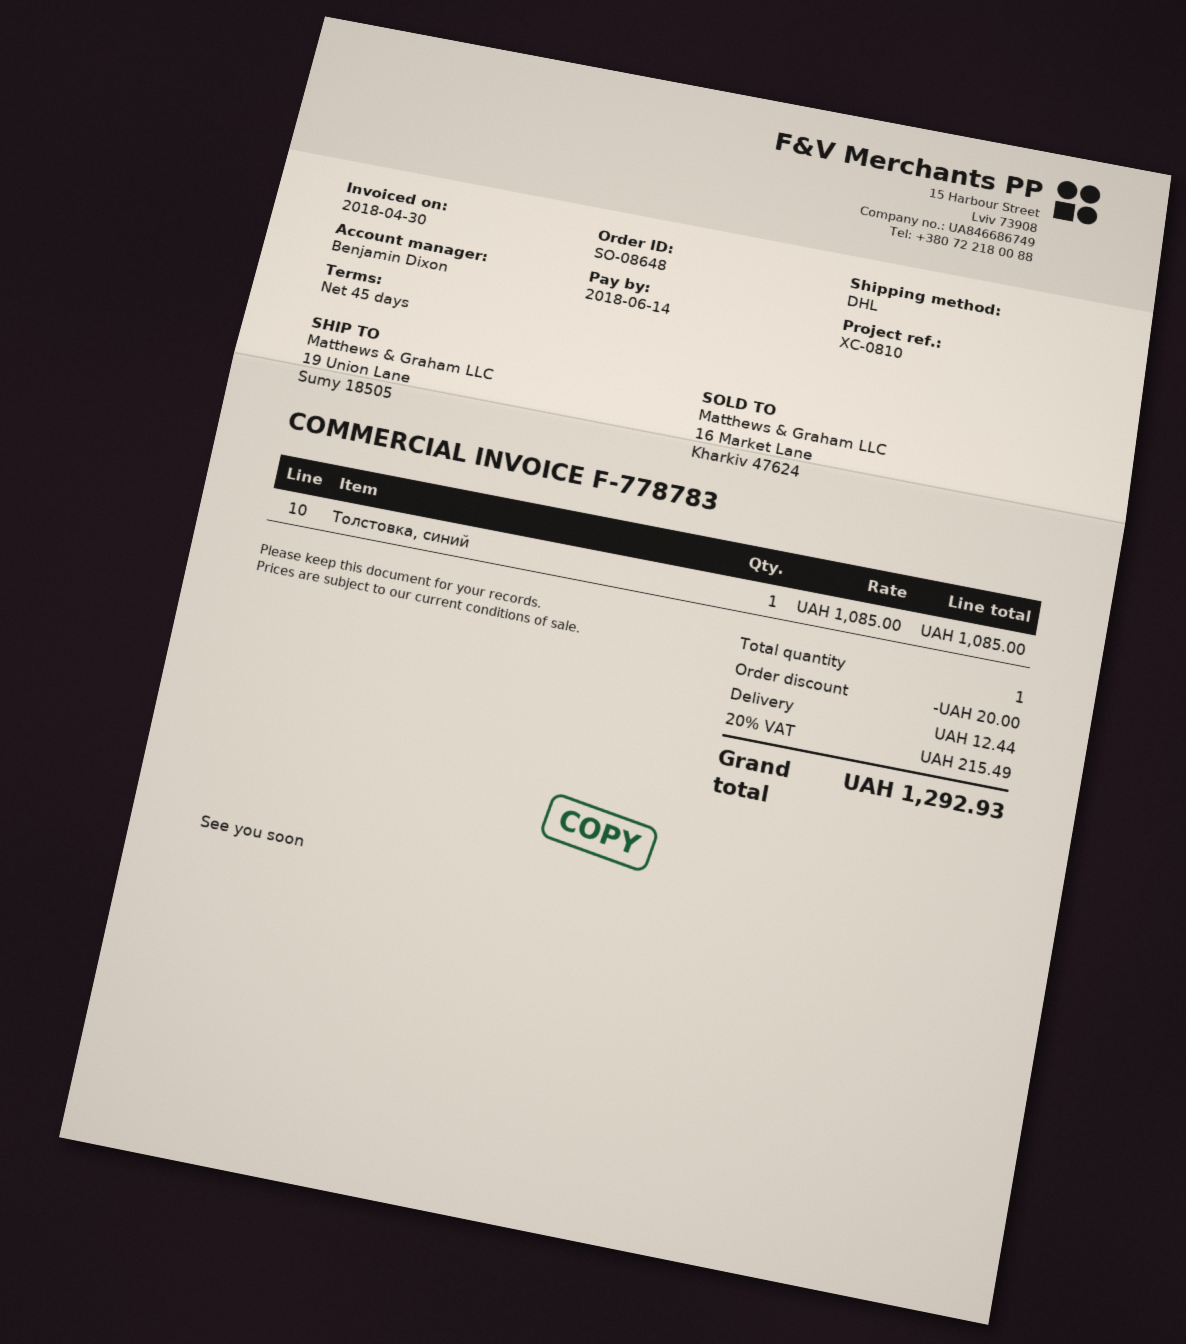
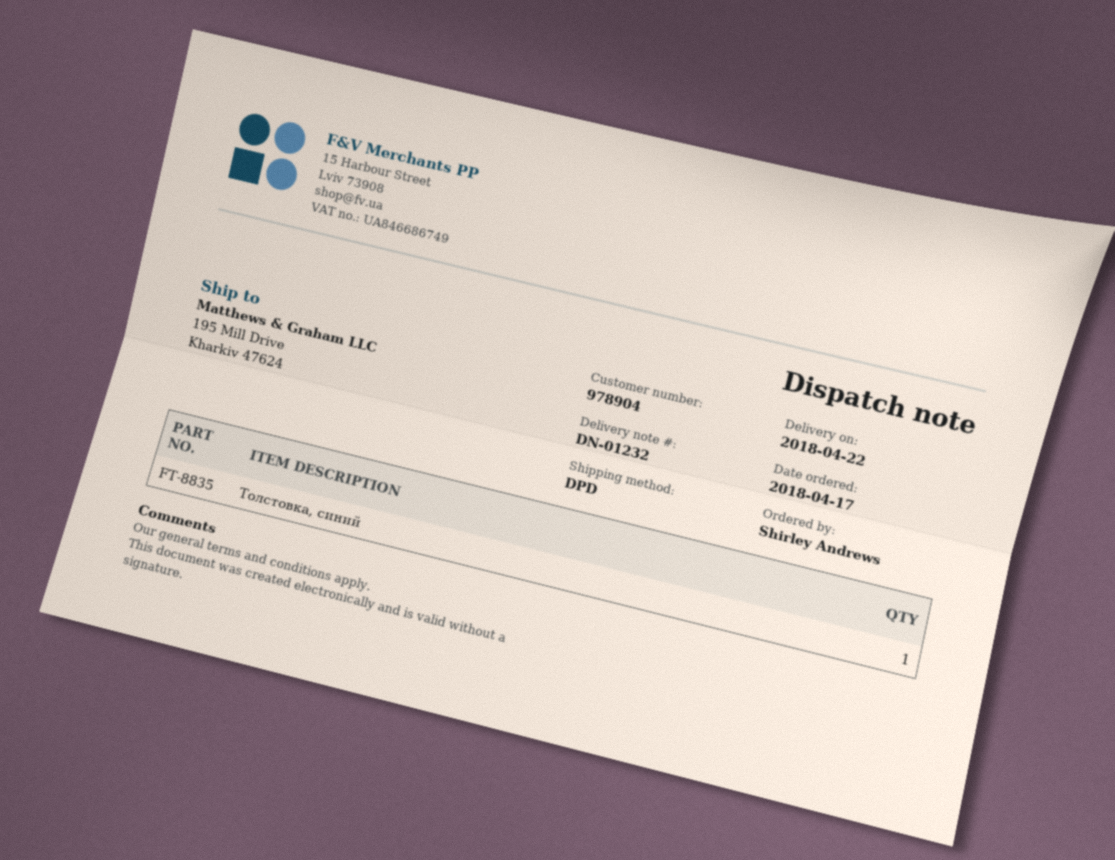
shipping method: DHL -> DPD
ship to: 19 Union Lane, Sumy 18505 -> 195 Mill Drive, Kharkiv 47624

